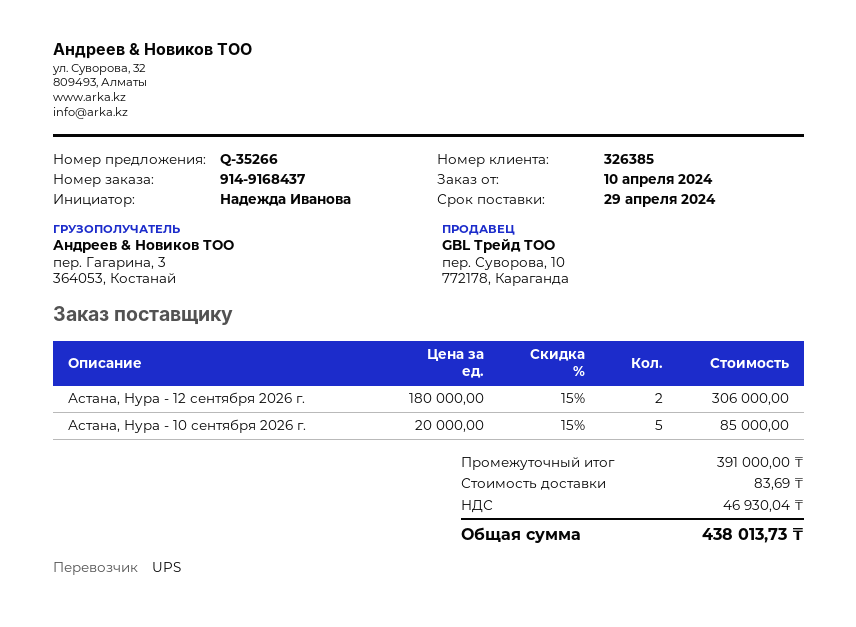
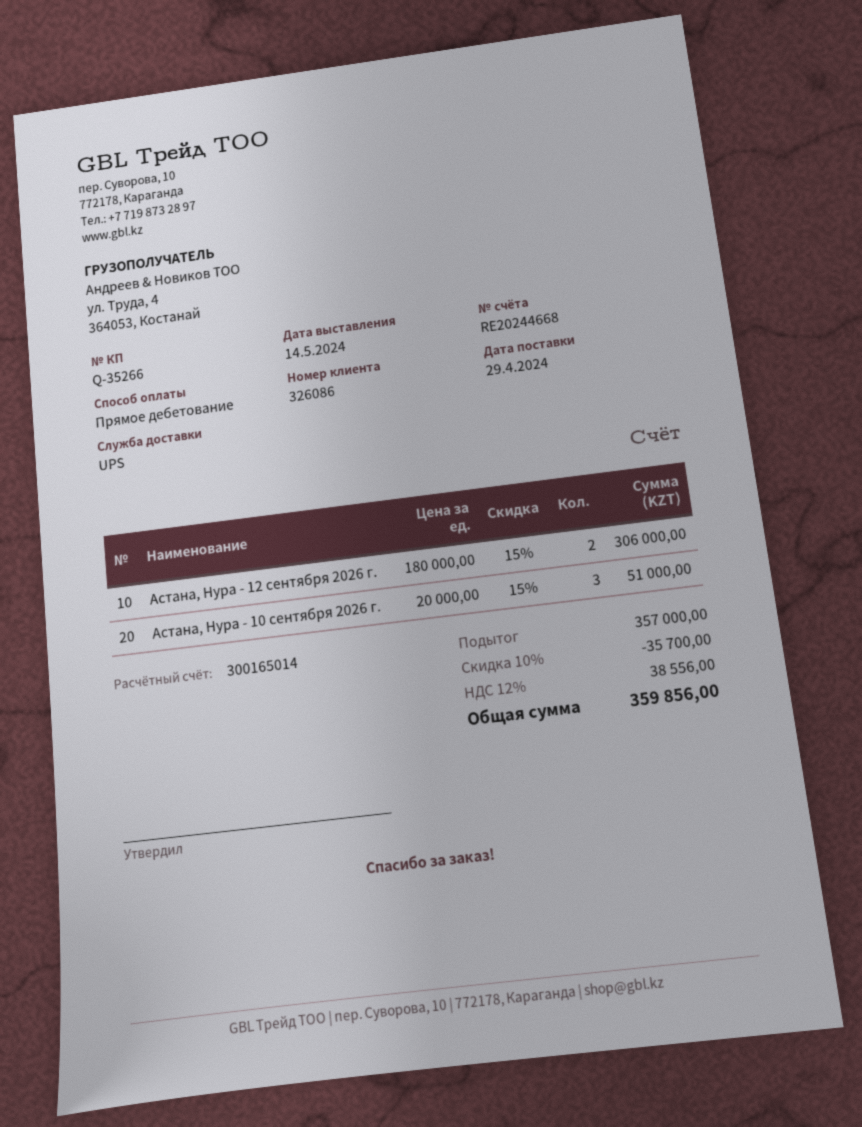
customer number: 326385 -> 326086
ship to: пер. Гагарина, 3, 364053, Костанай -> ул. Труда, 4, 364053, Костанай
Астана, Нура - 10 сентября 2026 г.: 5 x 20000.00 - 15% = 85000.00 -> 3 x 20000.00 - 15% = 51000.00
subtotal: 391000.00 -> 357000.00
discount: none -> 10% = 35700.00
shipping: 83.69 -> none
tax: 46930.04 -> 38556.00
total: 438013.73 -> 359856.00

